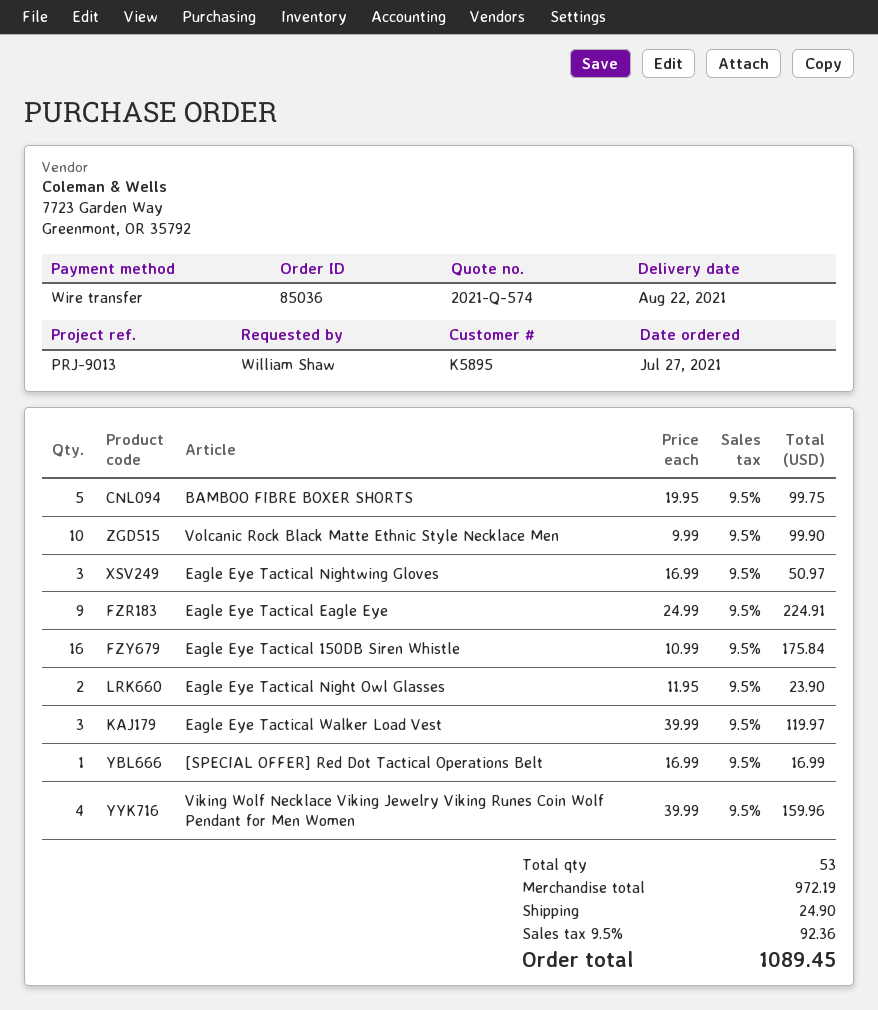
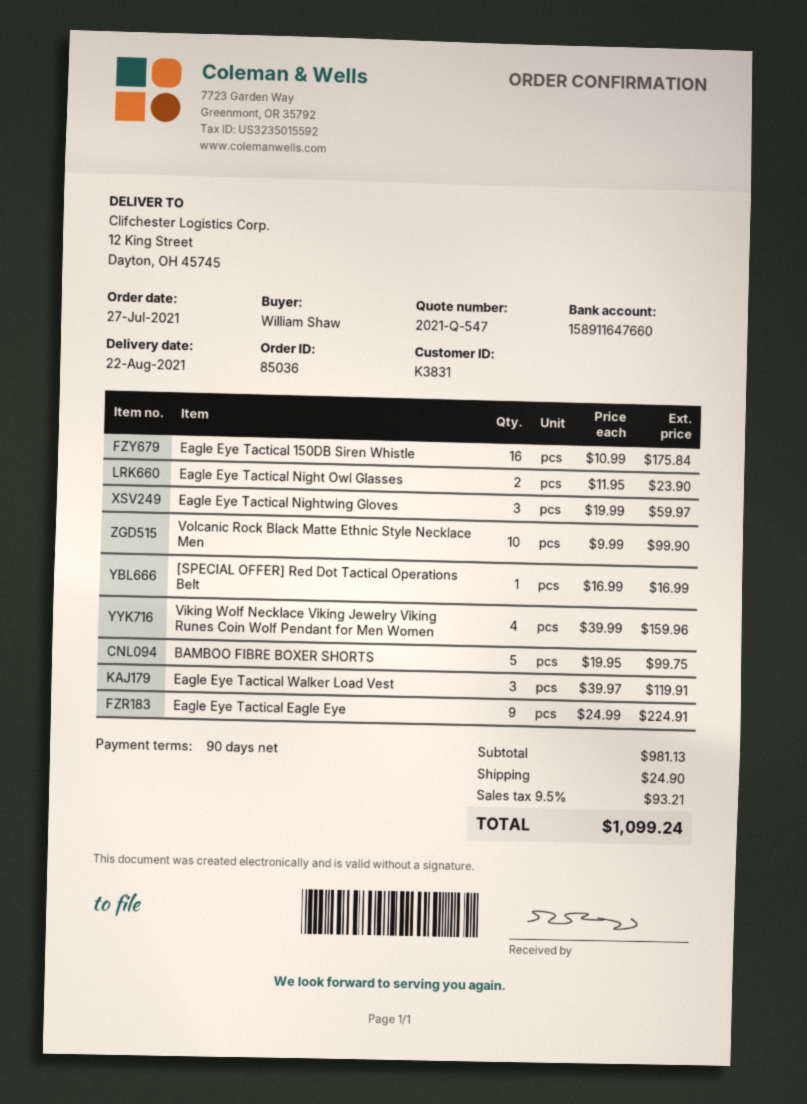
quote number: 2021-Q-574 -> 2021-Q-547
customer number: K5895 -> K3831
Eagle Eye Tactical Nightwing Gloves: 3 x 16.99 = 50.97 -> 3 x 19.99 = 59.97
Eagle Eye Tactical Walker Load Vest: 3 x 39.99 = 119.97 -> 3 x 39.97 = 119.91
subtotal: 972.19 -> 981.13
tax: 9.5% = 92.36 -> 9.5% = 93.21
total: 1089.45 -> 1099.24

